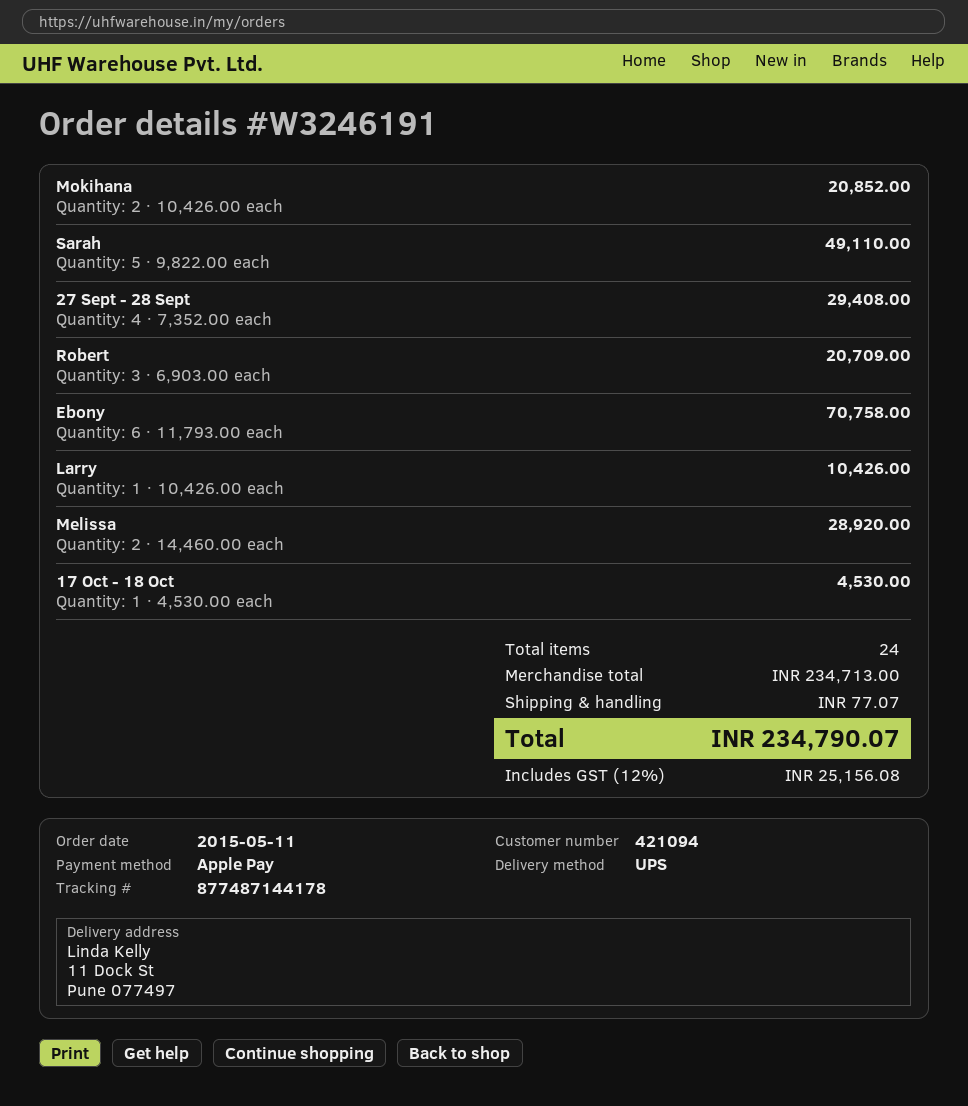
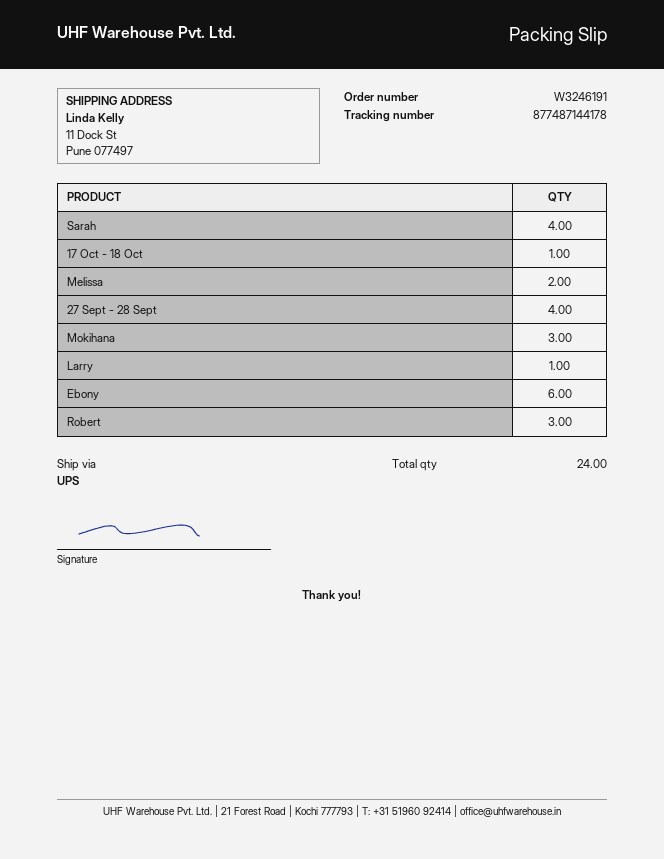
Mokihana: 2 -> 3
Sarah: 5 -> 4

